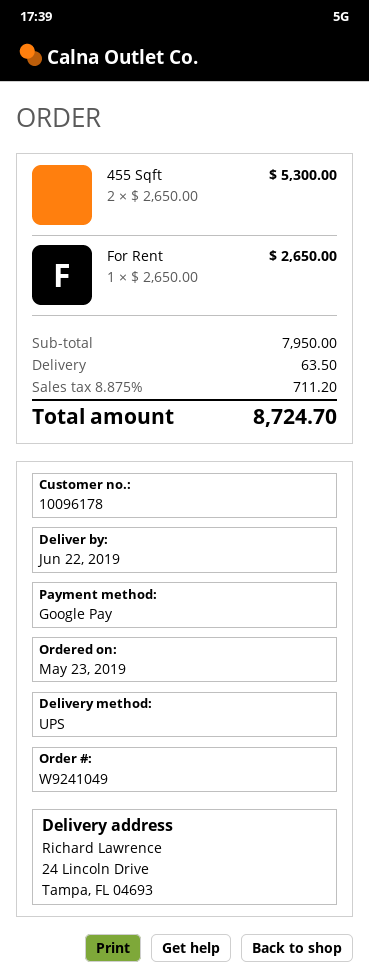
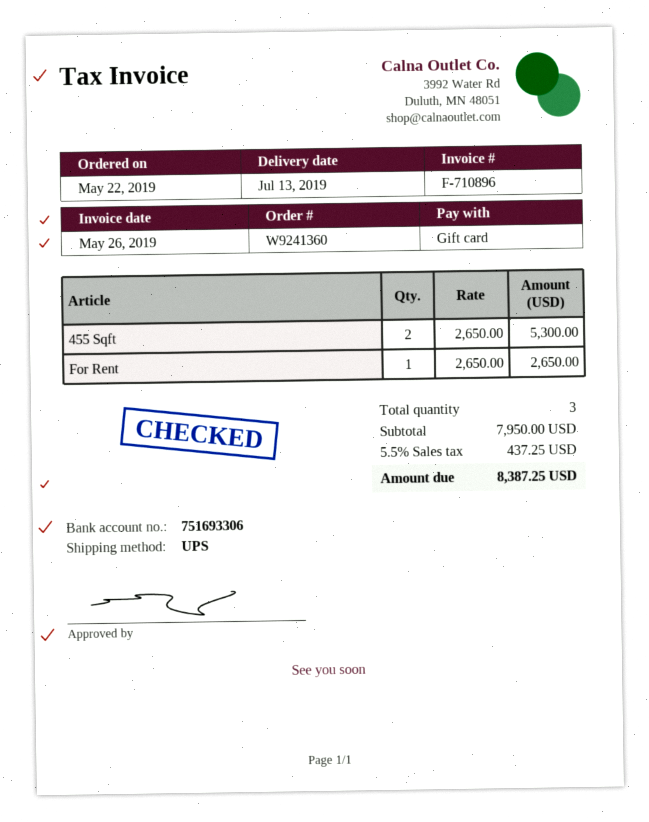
order number: W9241049 -> W9241360
order date: 2019-05-23 -> 2019-05-22
delivery date: 2019-06-22 -> 2019-07-13
payment method: Google Pay -> gift card
shipping: 63.50 -> none
tax: 8.875% = 711.20 -> 5.5% = 437.25
total: 8724.70 -> 8387.25

